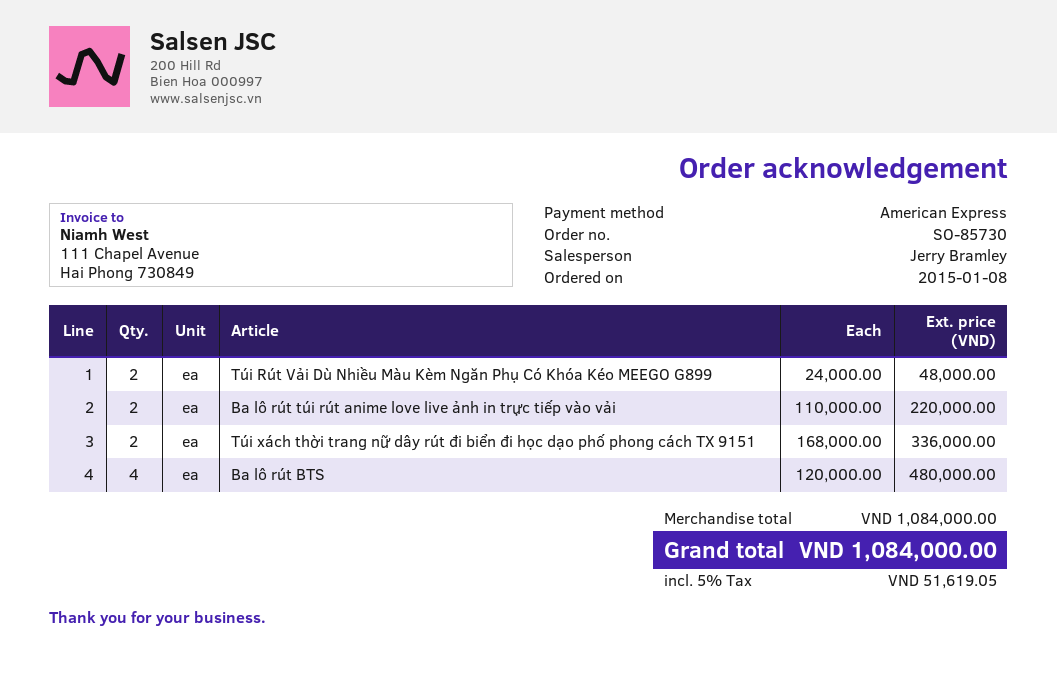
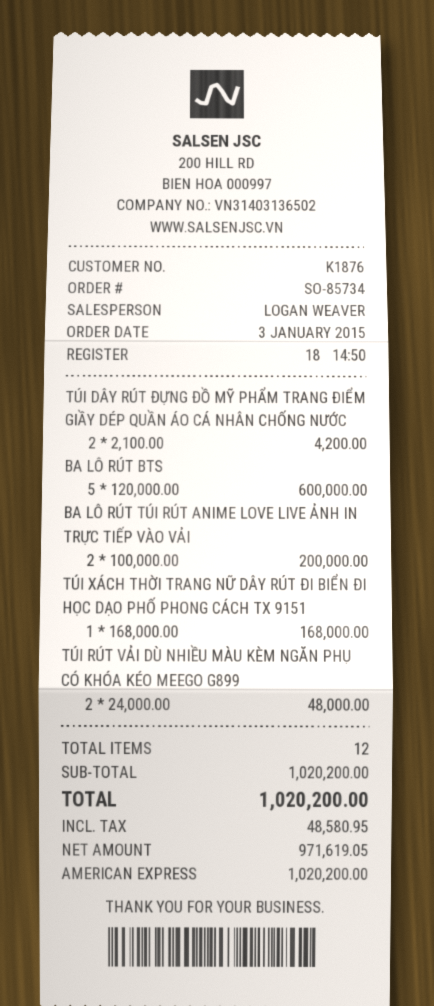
order number: SO-85730 -> SO-85734
order date: 2015-01-08 -> 2015-01-03
sales rep: Jerry Bramley -> LOGAN WEAVER
Ba lô rút túi rút anime love live ảnh in trực tiếp vào vải: 2 x 110000.00 = 220000.00 -> 2 x 100000.00 = 200000.00
Túi xách thời trang nữ dây rút đi biển đi học dạo phố phong cách TX 9151: 2 x 168000.00 = 336000.00 -> 1 x 168000.00 = 168000.00
Ba lô rút BTS: 4 x 120000.00 = 480000.00 -> 5 x 120000.00 = 600000.00
TÚI DÂY RÚT ĐỰNG ĐỒ MỸ PHẨM TRANG ĐIỂM GIẦY DÉP QUẦN ÁO CÁ NHÂN CHỐNG NƯỚC: none -> 2 x 2100.00 = 4200.00
subtotal: 1084000.00 -> 1020200.00
tax: 51619.05 -> 48580.95
total: 1084000.00 -> 1020200.00

